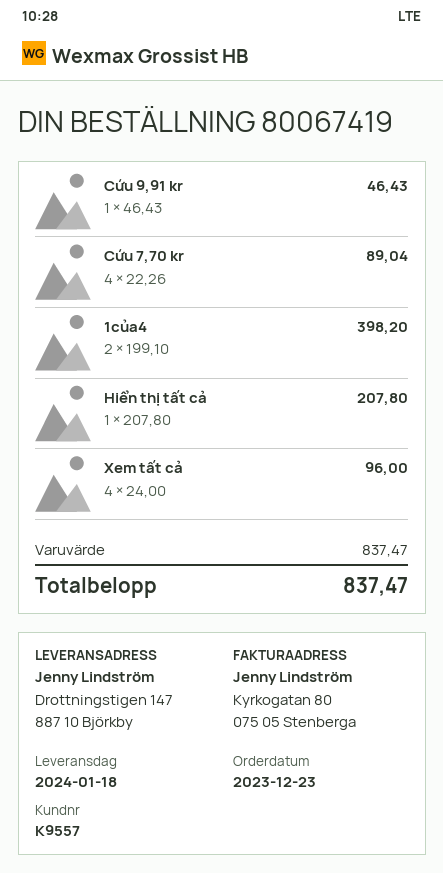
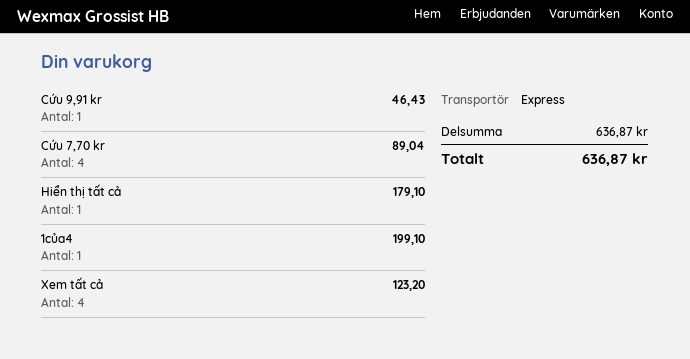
1của4: 2 for 398.20 -> 1 for 199.10
Hiển thị tất cả: 1 for 207.80 -> 1 for 179.10
Xem tất cả: 4 for 96.00 -> 4 for 123.20
subtotal: 837.47 -> 636.87
total: 837.47 -> 636.87

